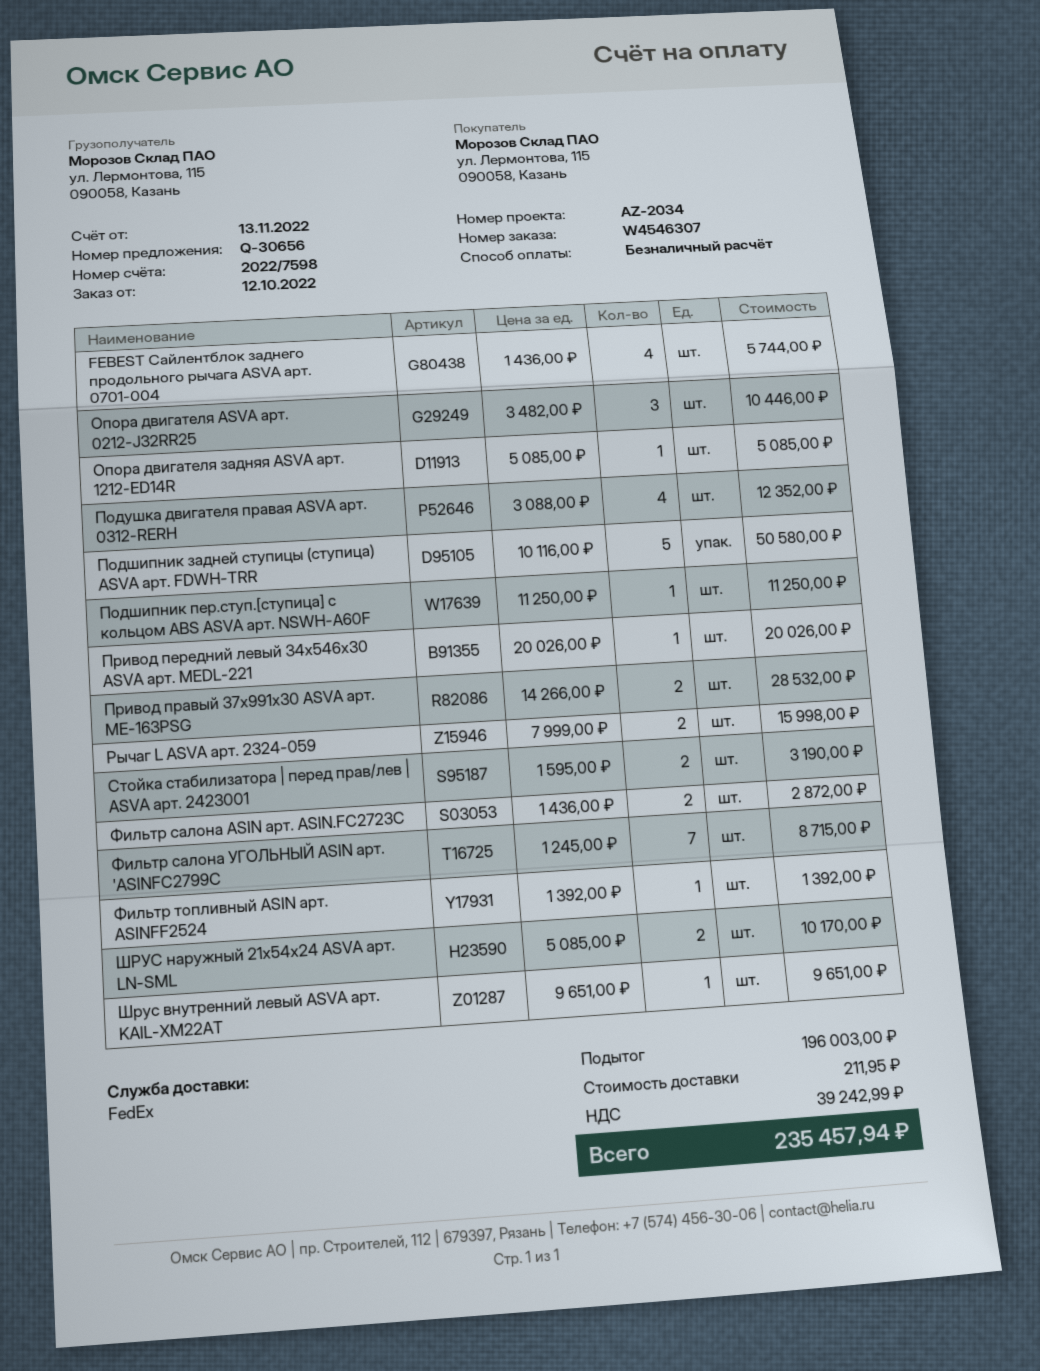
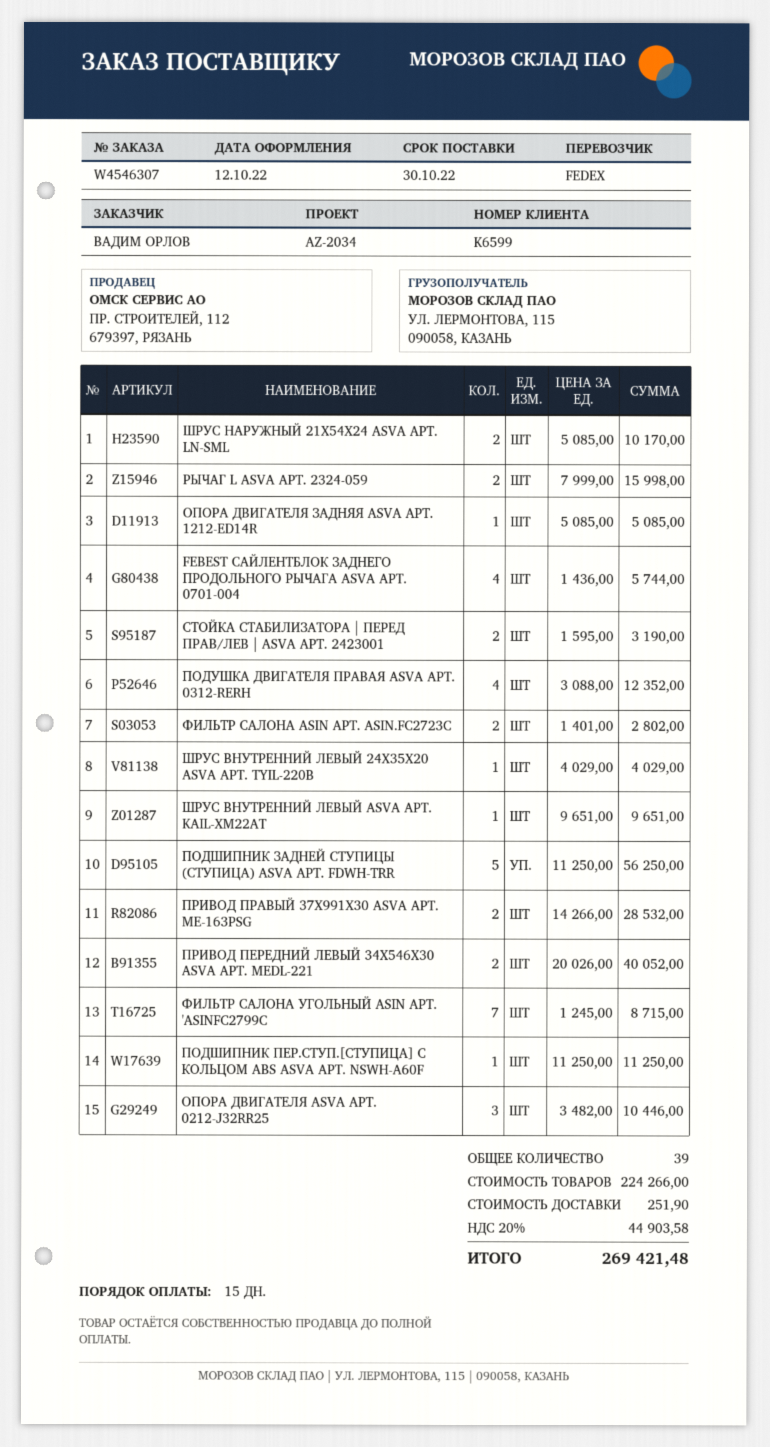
Подшипник задней ступицы (ступица) ASVA арт. FDWH-TRR: 5 x 10116.00 = 50580.00 -> 5 x 11250.00 = 56250.00
Привод передний левый 34x546x30 ASVA арт. MEDL-221: 1 x 20026.00 = 20026.00 -> 2 x 20026.00 = 40052.00
Фильтр салона ASIN арт. ASIN.FC2723C: 2 x 1436.00 = 2872.00 -> 2 x 1401.00 = 2802.00
Фильтр топливный ASIN арт. ASINFF2524: 1 x 1392.00 = 1392.00 -> none
ШРУС ВНУТРЕННИЙ ЛЕВЫЙ 24X35X20 ASVA АРТ. TYIL-220B: none -> 1 x 4029.00 = 4029.00
subtotal: 196003.00 -> 224266.00
shipping: 211.95 -> 251.90
tax: 39242.99 -> 44903.58
total: 235457.94 -> 269421.48

